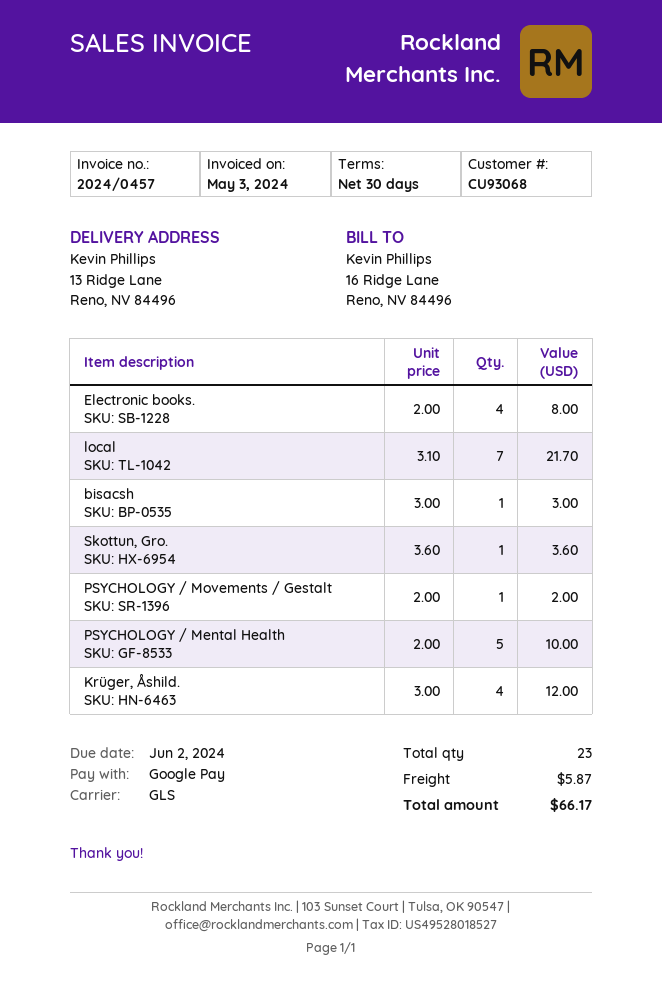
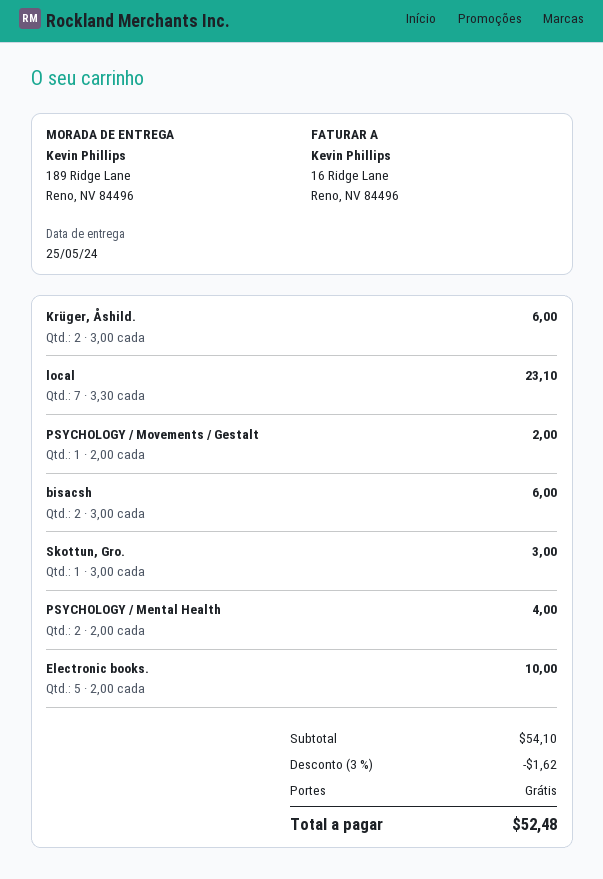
ship to: 13 Ridge Lane, Reno, NV 84496 -> 189 Ridge Lane, Reno, NV 84496
Electronic books.: 4 x 2.00 = 8.00 -> 5 x 2.00 = 10.00
local: 7 x 3.10 = 21.70 -> 7 x 3.30 = 23.10
bisacsh: 1 x 3.00 = 3.00 -> 2 x 3.00 = 6.00
Skottun, Gro.: 1 x 3.60 = 3.60 -> 1 x 3.00 = 3.00
PSYCHOLOGY / Mental Health: 5 x 2.00 = 10.00 -> 2 x 2.00 = 4.00
Krüger, Åshild.: 4 x 3.00 = 12.00 -> 2 x 3.00 = 6.00
discount: none -> 3% = 1.62
shipping: 5.87 -> 0.00
total: 66.17 -> 52.48

